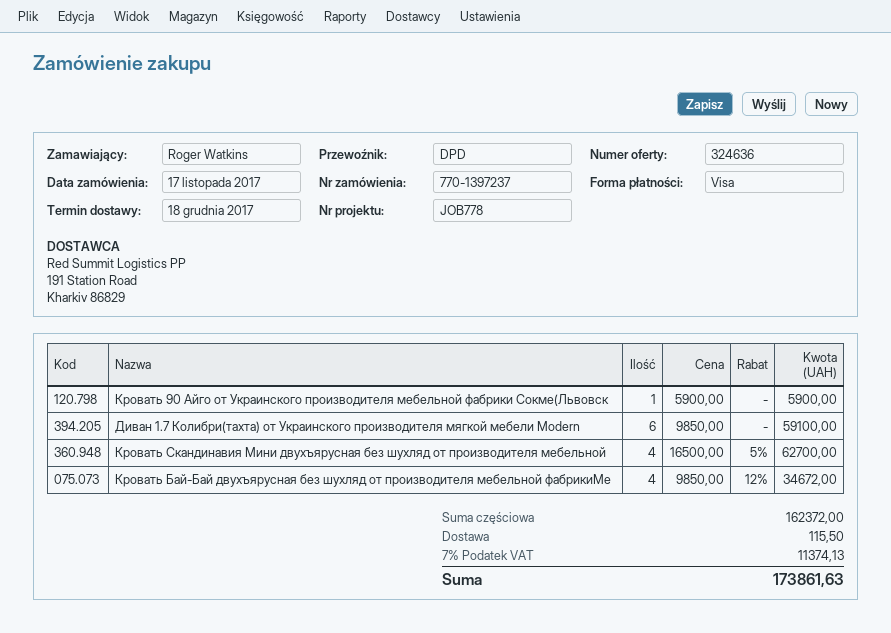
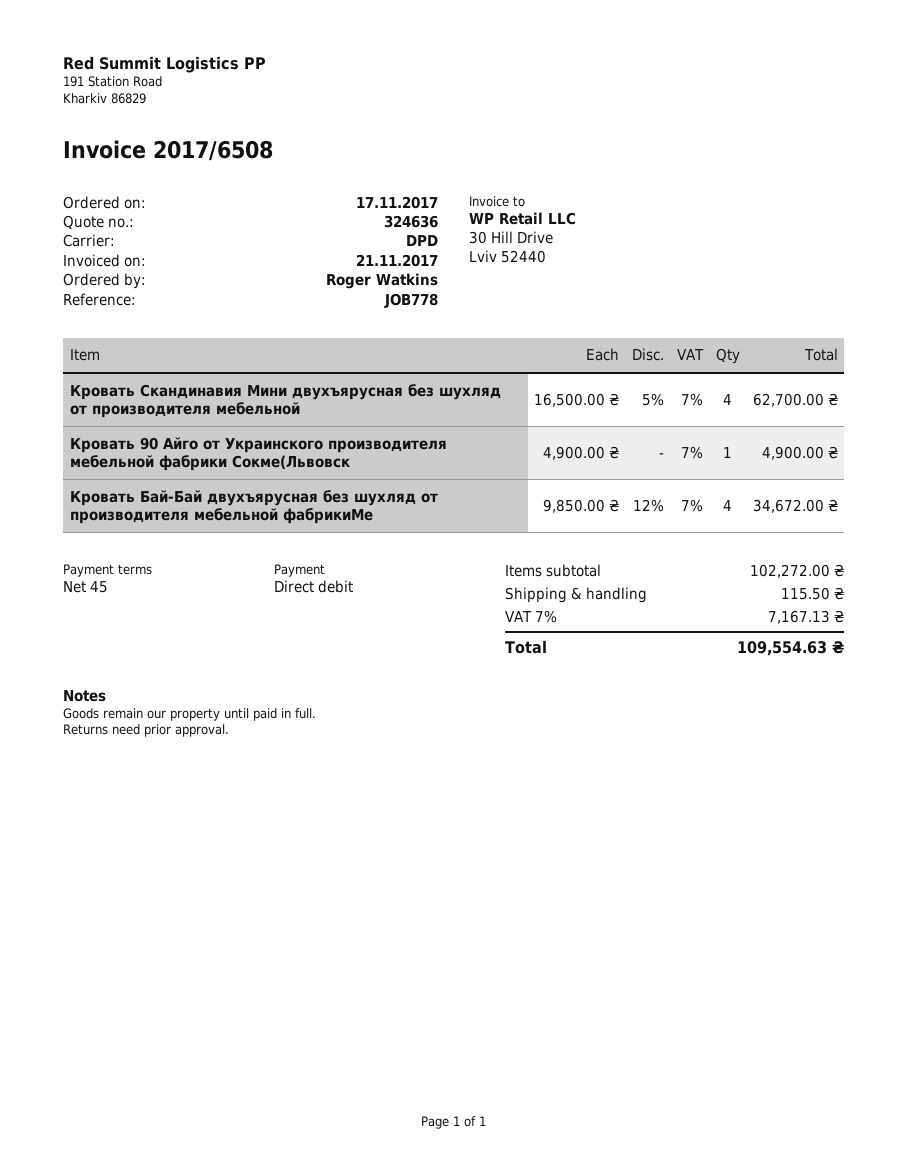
payment method: Visa -> direct debit
Кровать 90 Айго от Украинского производителя мебельной фабрики Сокме(Львовск: 1 x 5900.00 = 5900.00 -> 1 x 4900.00 = 4900.00
Диван 1.7 Колибри(тахта) от Украинского производителя мягкой мебели Modern: 6 x 9850.00 = 59100.00 -> none
subtotal: 162372.00 -> 102272.00
tax: 7% = 11374.13 -> 7% = 7167.13
total: 173861.63 -> 109554.63

